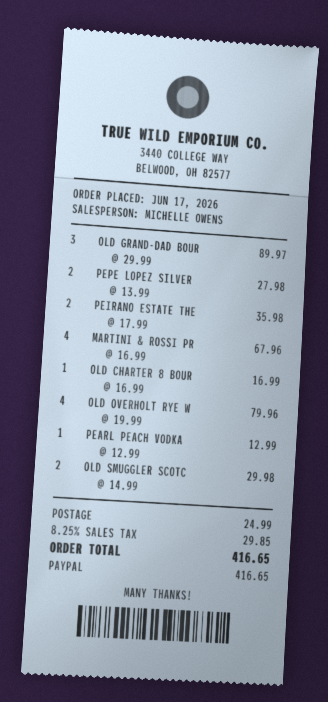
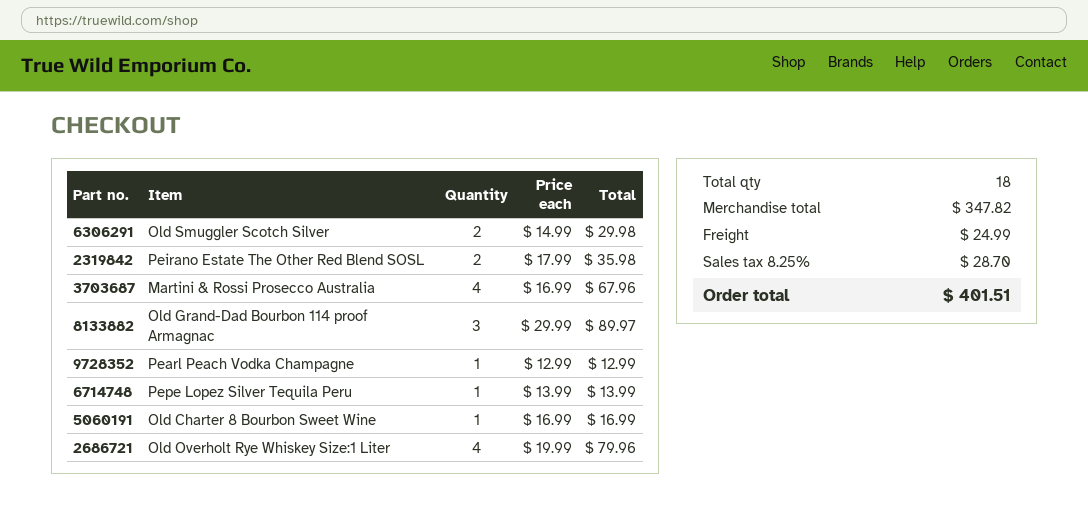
PEPE LOPEZ SILVER: 2 x 13.99 = 27.98 -> 1 x 13.99 = 13.99
tax: 8.25% = 29.85 -> 8.25% = 28.70
total: 416.65 -> 401.51

